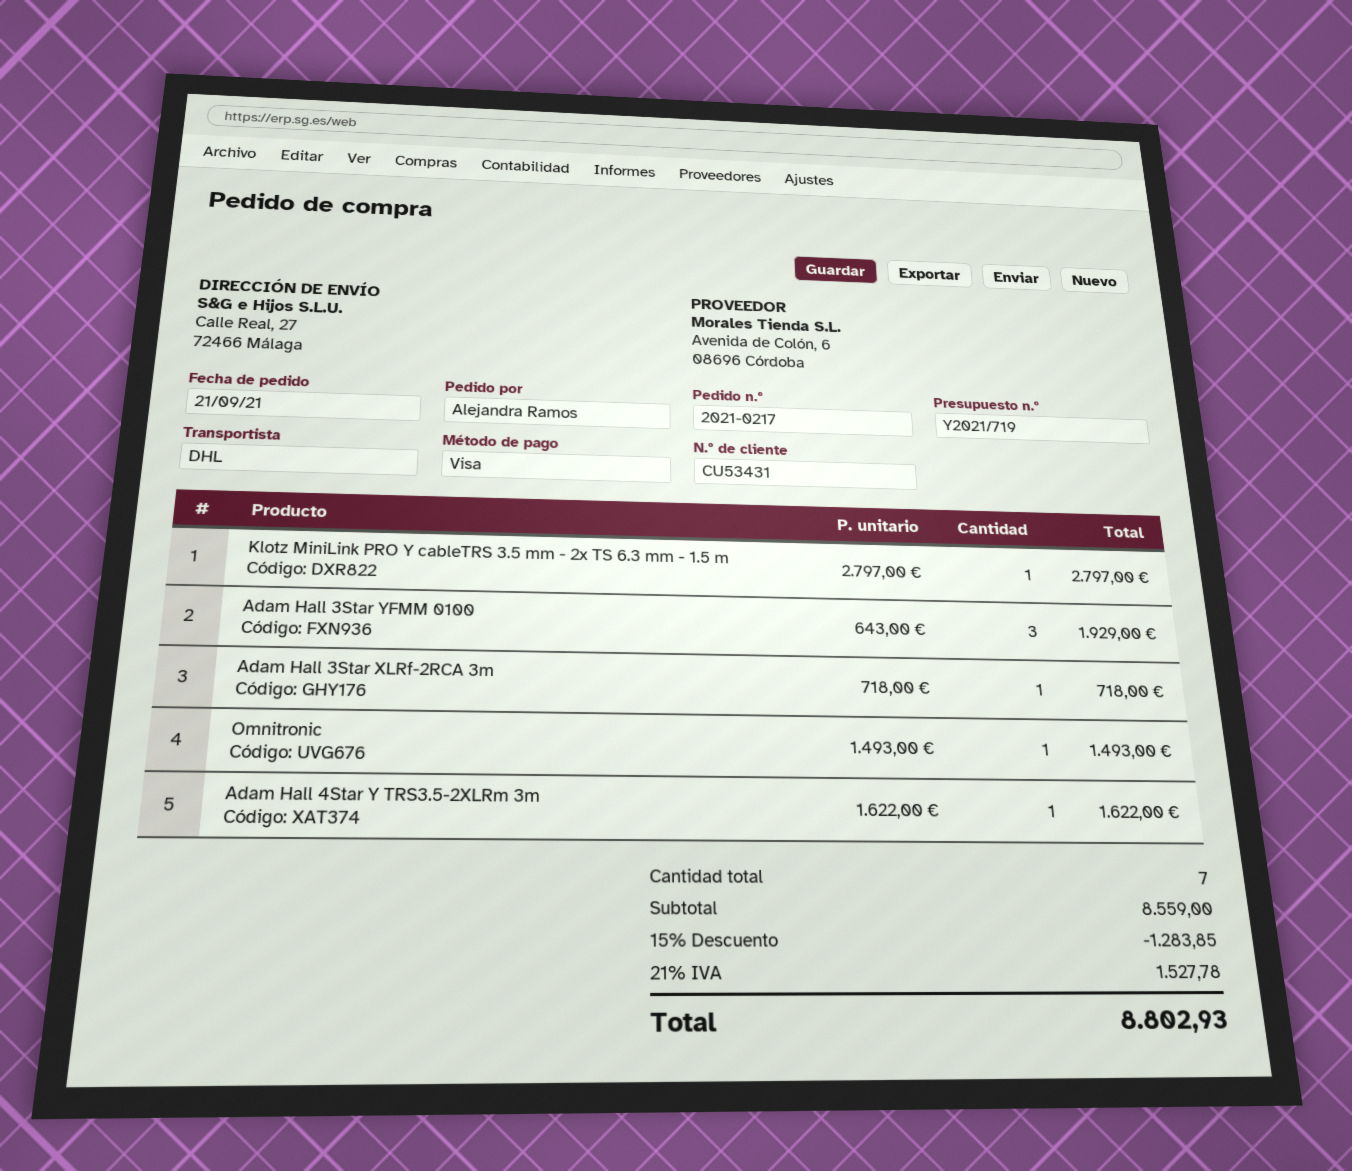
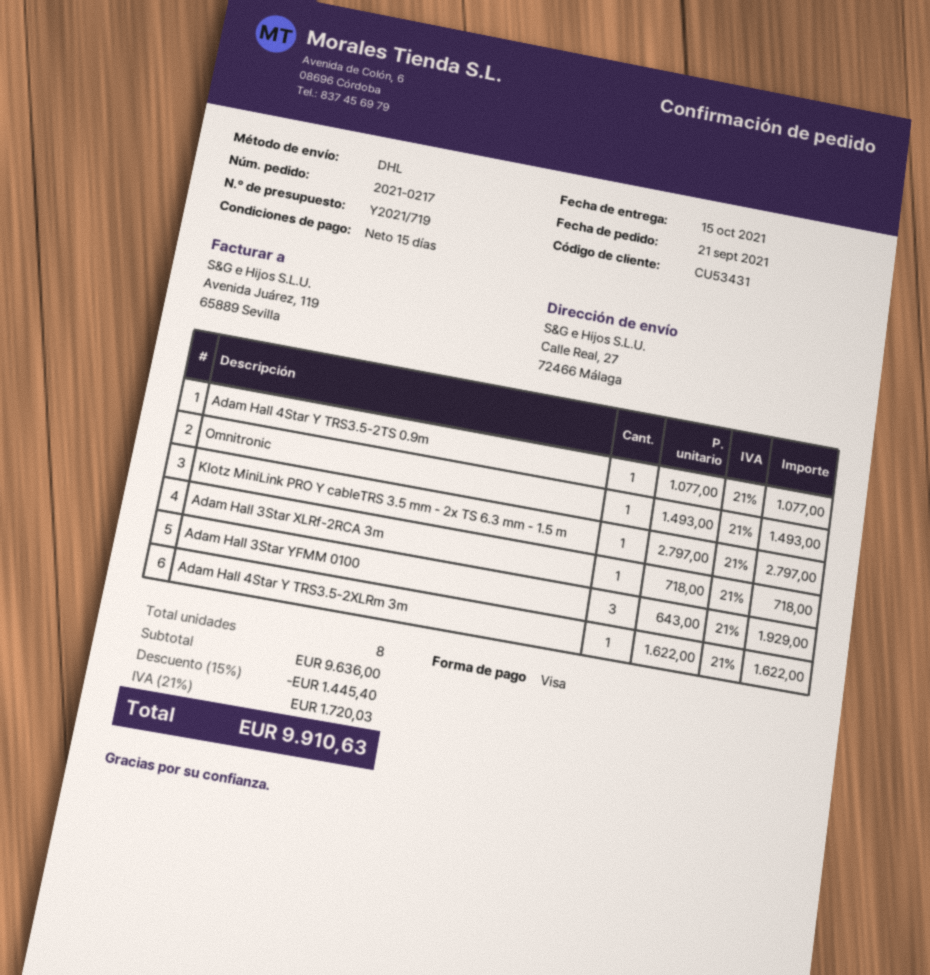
Adam Hall 4Star Y TRS3.5-2TS 0.9m: none -> 1 x 1077.00 = 1077.00
total quantity: 7 -> 8
subtotal: 8559.00 -> 9636.00
discount: 15% = 1283.85 -> 15% = 1445.40
tax: 21% = 1527.78 -> 21% = 1720.03
total: 8802.93 -> 9910.63

